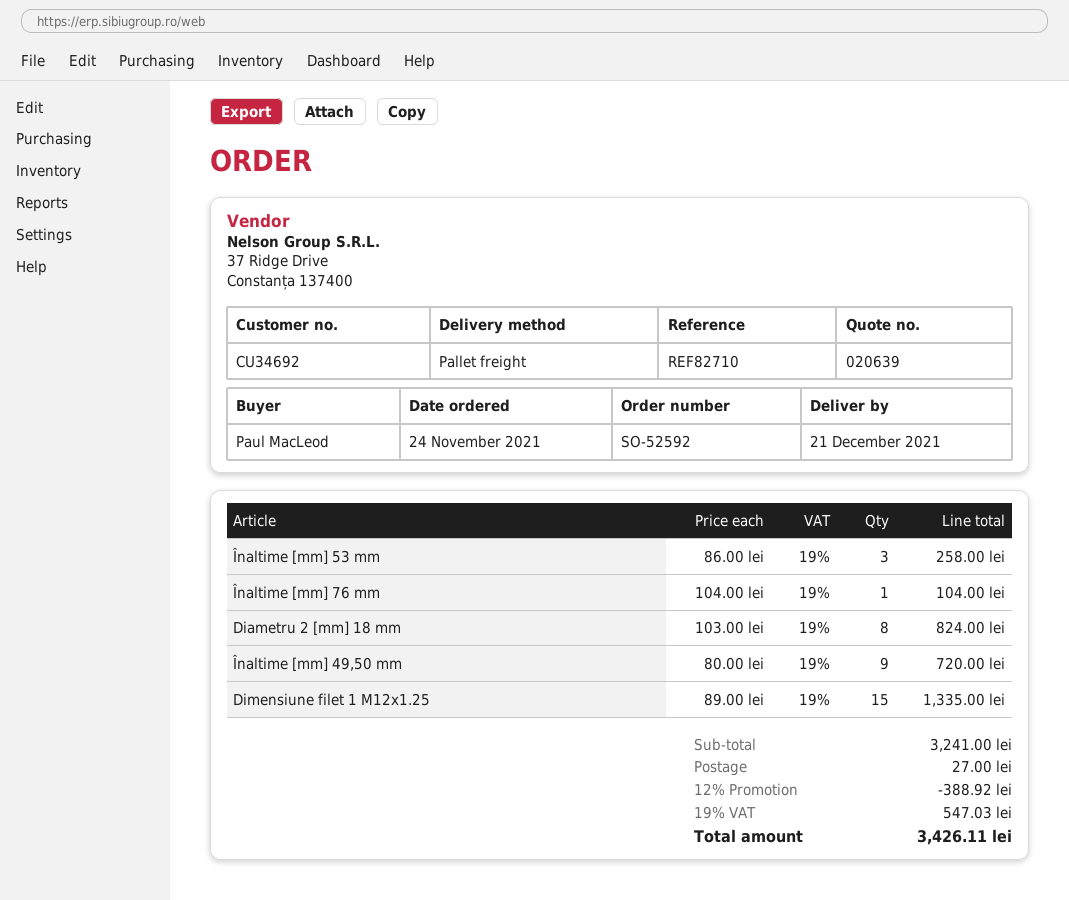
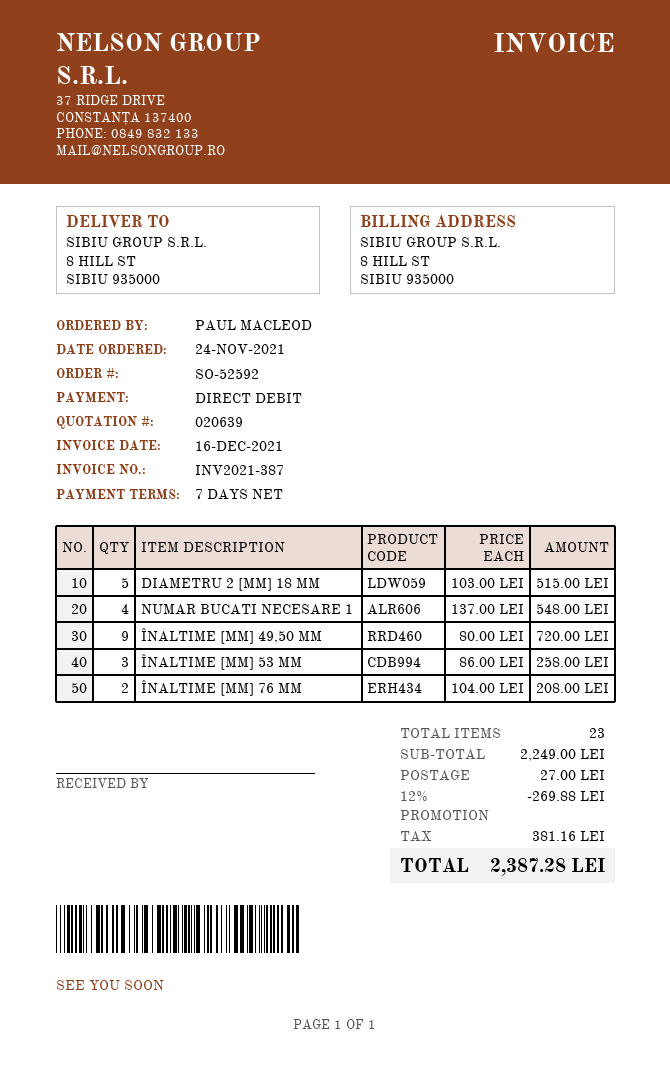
Înaltime [mm] 76 mm: 1 x 104.00 = 104.00 -> 2 x 104.00 = 208.00
Diametru 2 [mm] 18 mm: 8 x 103.00 = 824.00 -> 5 x 103.00 = 515.00
Dimensiune filet 1 M12x1.25: 15 x 89.00 = 1335.00 -> none
NUMAR BUCATI NECESARE 1: none -> 4 x 137.00 = 548.00
subtotal: 3241.00 -> 2249.00
discount: 12% = 388.92 -> 12% = 269.88
tax: 547.03 -> 381.16
total: 3426.11 -> 2387.28

